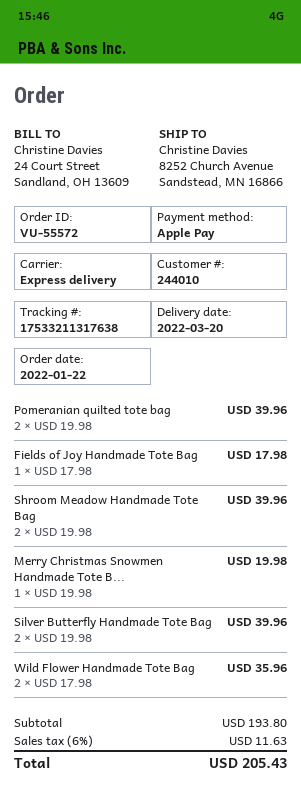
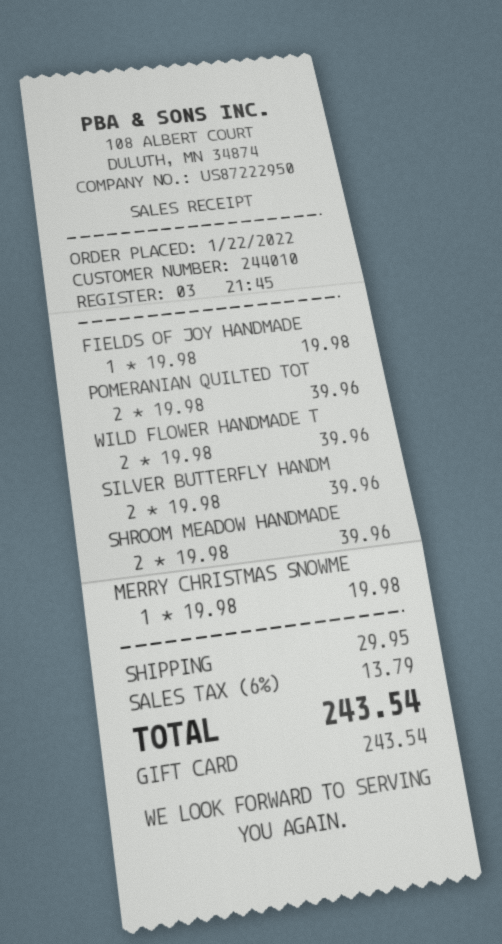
payment method: Apple Pay -> gift card
Fields of Joy Handmade Tote Bag: 1 x 17.98 = 17.98 -> 1 x 19.98 = 19.98
Wild Flower Handmade Tote Bag: 2 x 17.98 = 35.96 -> 2 x 19.98 = 39.96
shipping: none -> 29.95
tax: 6% = 11.63 -> 6% = 13.79
total: 205.43 -> 243.54

